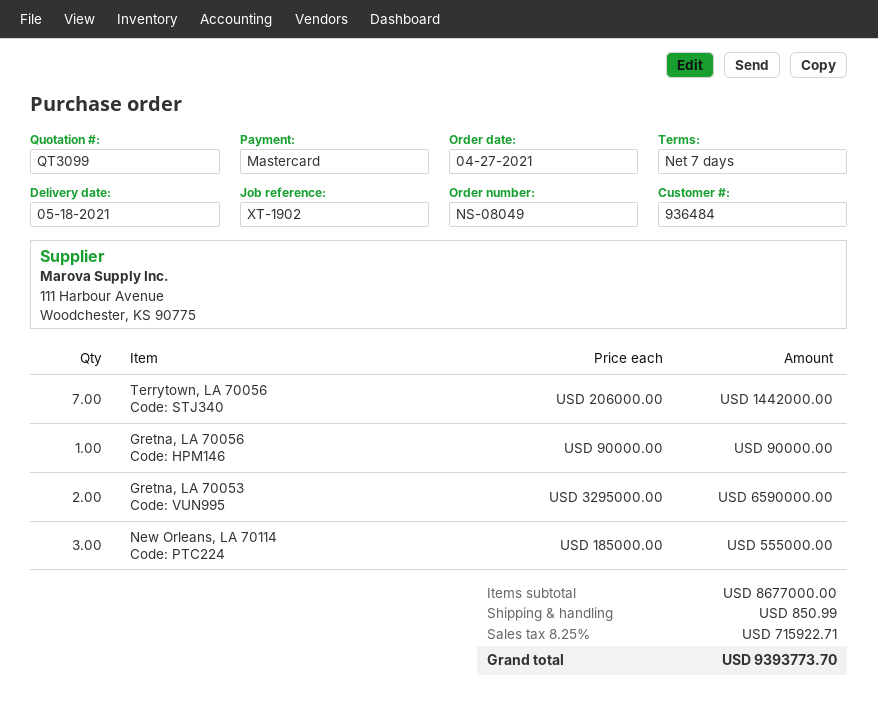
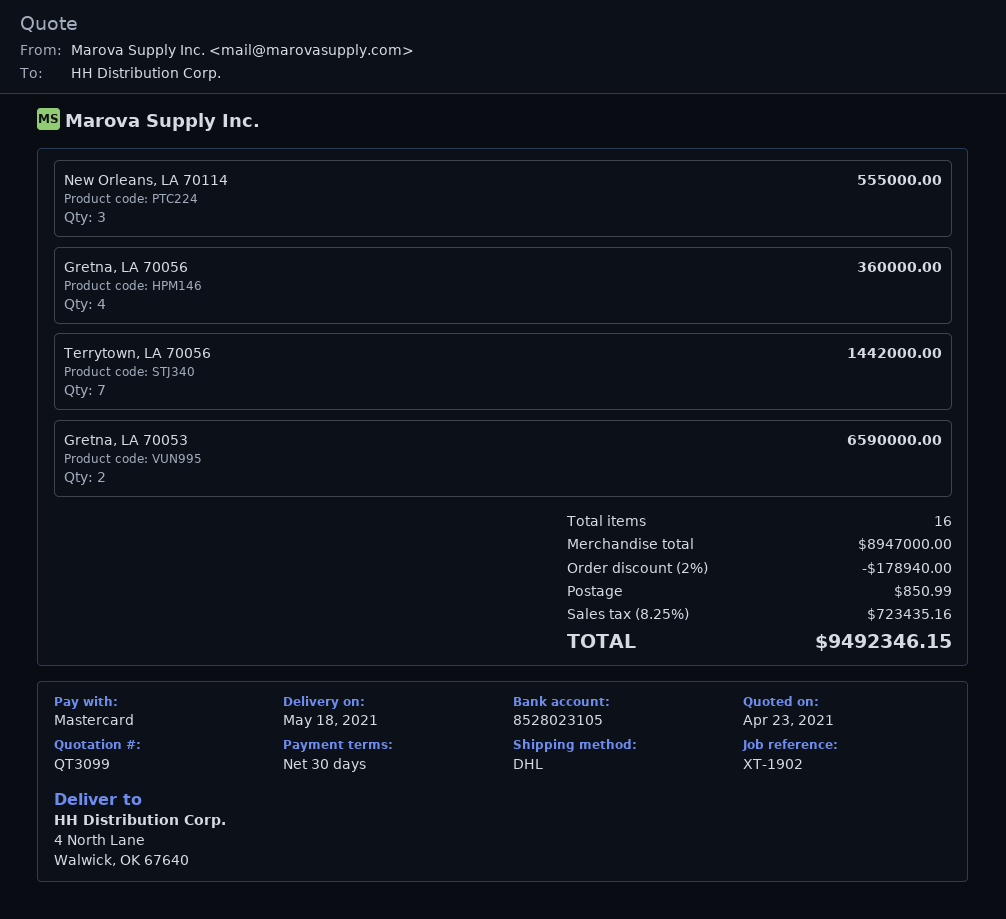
payment terms: 7 days -> 30 days
Gretna, LA 70056: 1 for 90000.00 -> 4 for 360000.00
subtotal: 8677000.00 -> 8947000.00
discount: none -> 2% = 178940.00
tax: 8.25% = 715922.71 -> 8.25% = 723435.16
total: 9393773.70 -> 9492346.15

